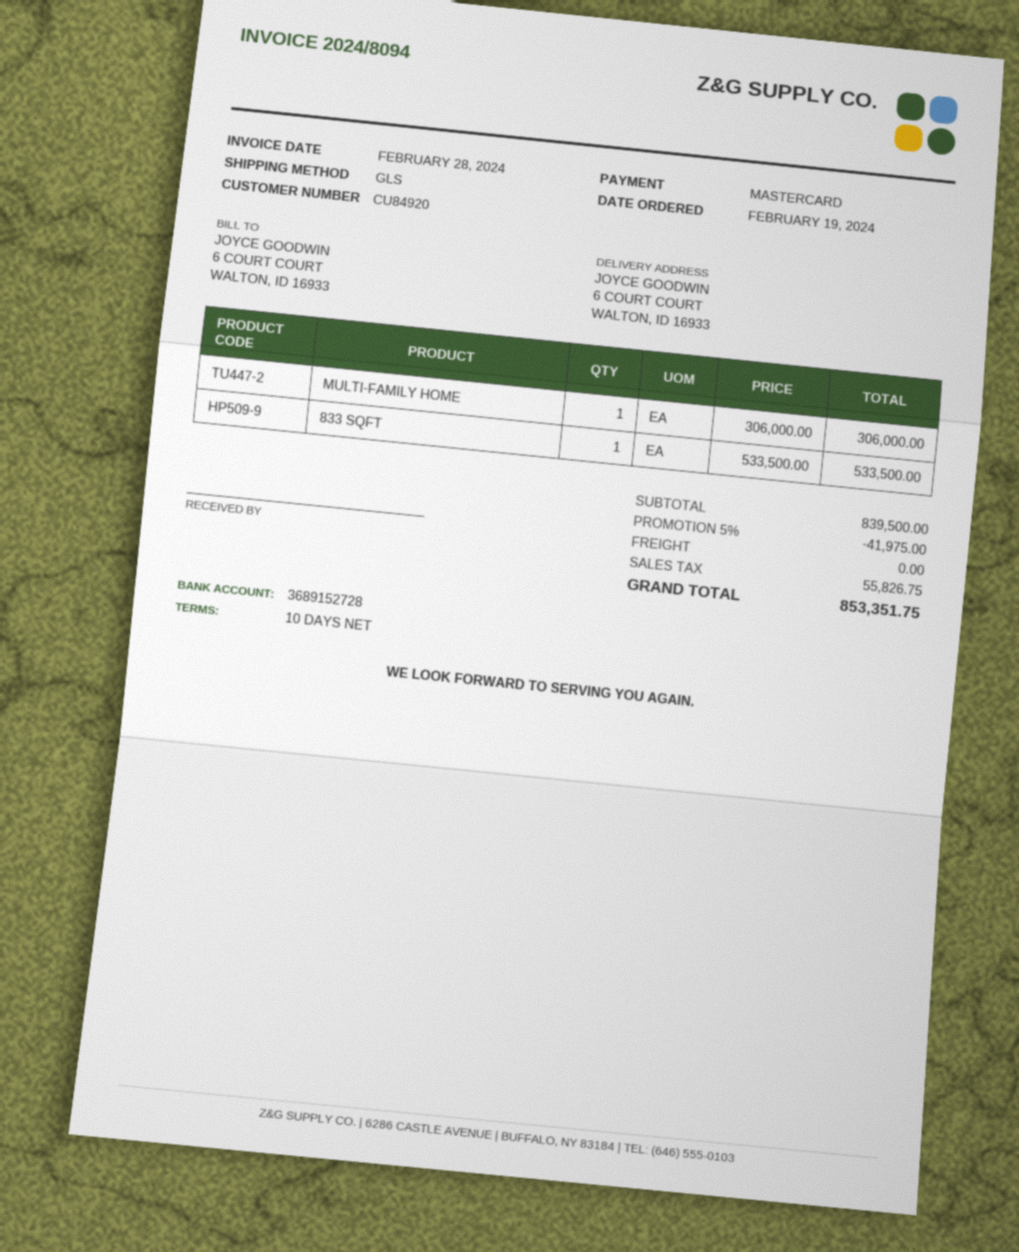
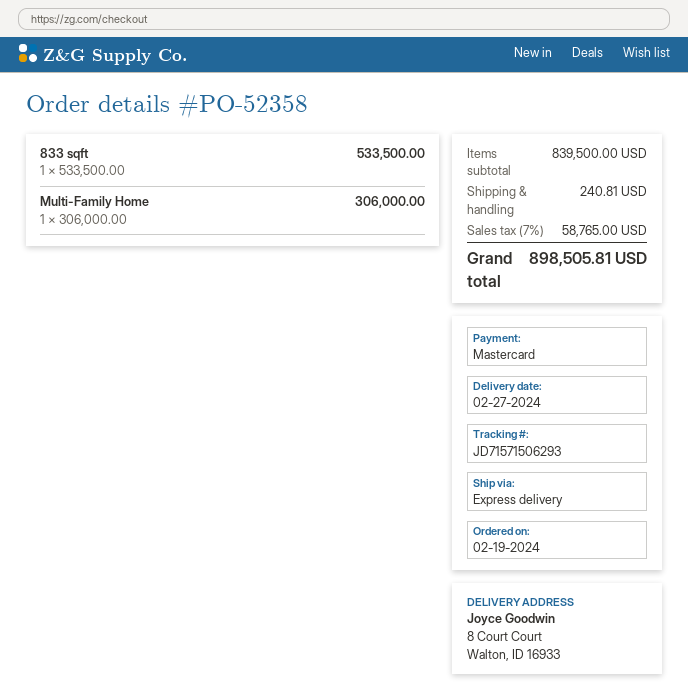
shipping method: GLS -> express
ship to: 6 COURT COURT, WALTON, ID 16933 -> 8 Court Court, Walton, ID 16933
discount: 5% = 41975.00 -> none
shipping: 0.00 -> 240.81
tax: 55826.75 -> 58765.00
total: 853351.75 -> 898505.81

